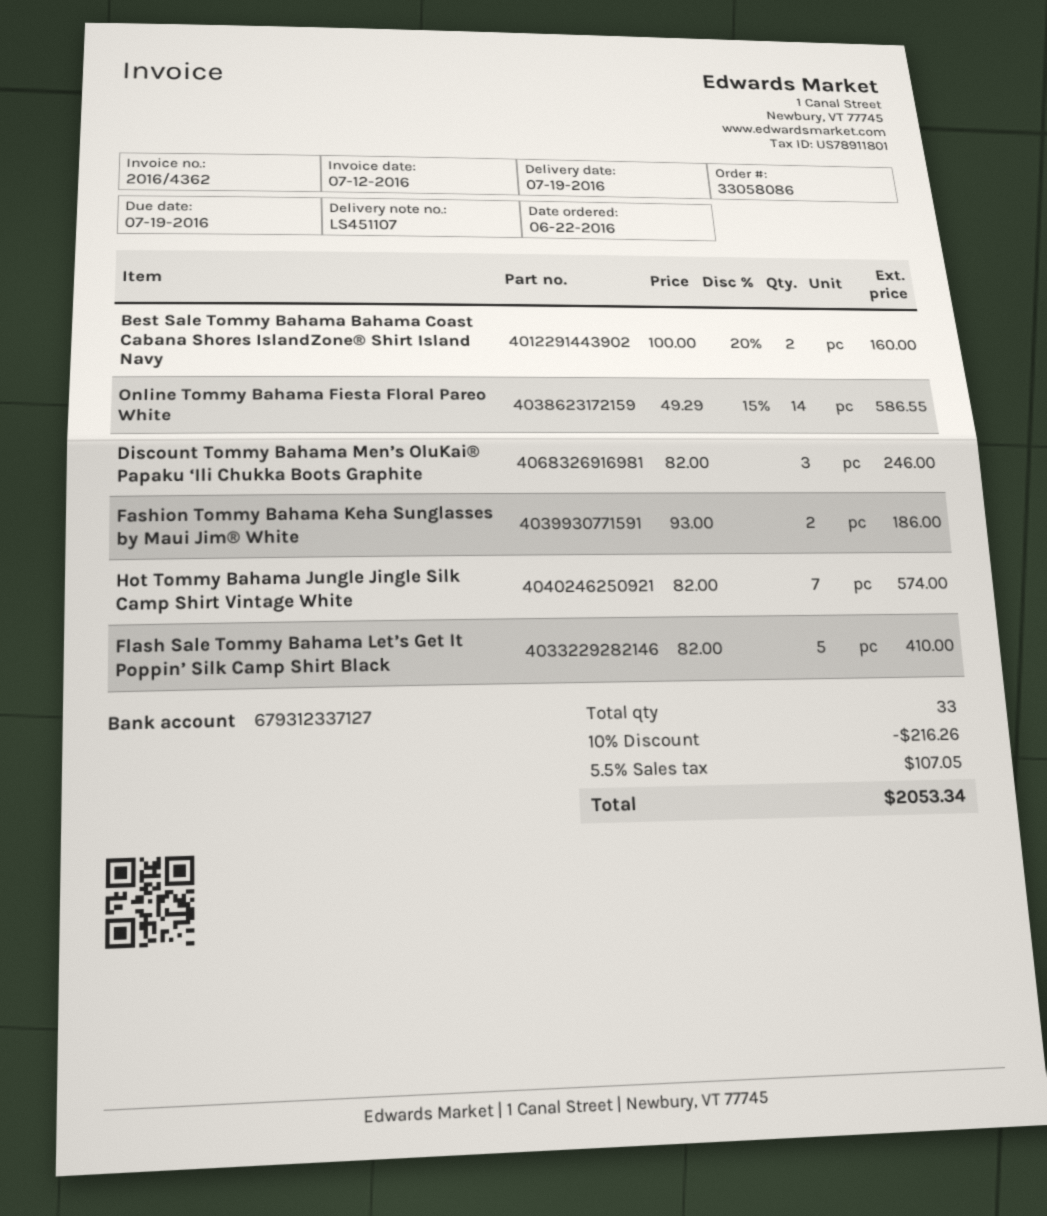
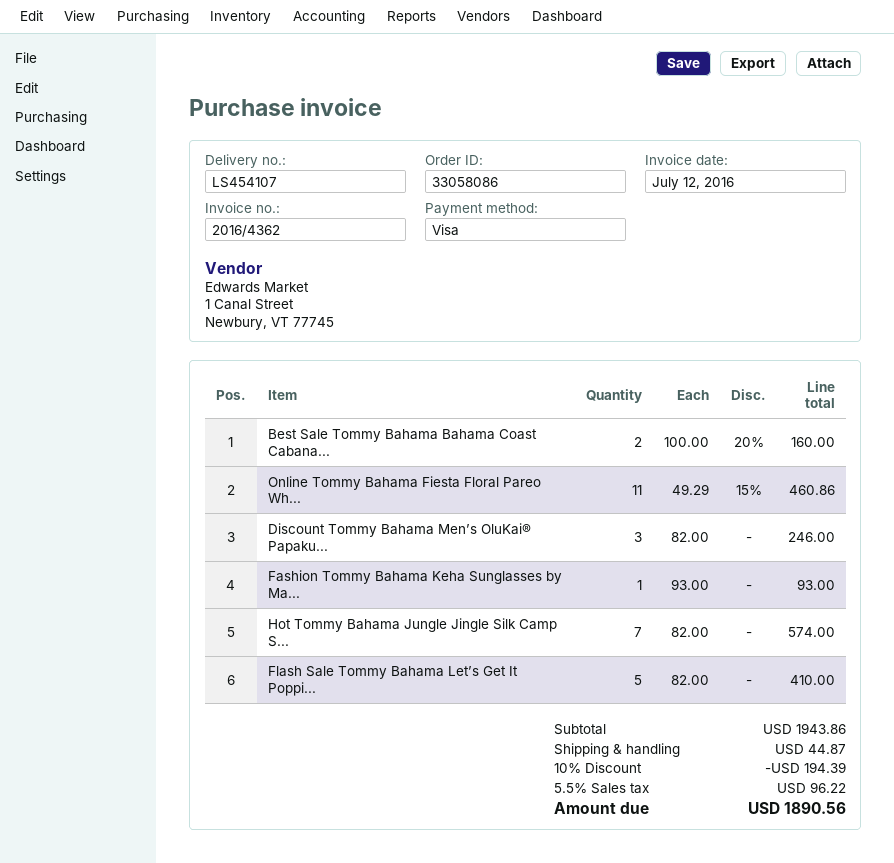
delivery note number: LS451107 -> LS454107
Online Tommy Bahama Fiesta Floral Pareo White: 14 x 49.29 - 15% = 586.55 -> 11 x 49.29 - 15% = 460.86
Fashion Tommy Bahama Keha Sunglasses by Maui Jim® White: 2 x 93.00 = 186.00 -> 1 x 93.00 = 93.00
discount: 10% = 216.26 -> 10% = 194.39
shipping: none -> 44.87
tax: 5.5% = 107.05 -> 5.5% = 96.22
total: 2053.34 -> 1890.56

